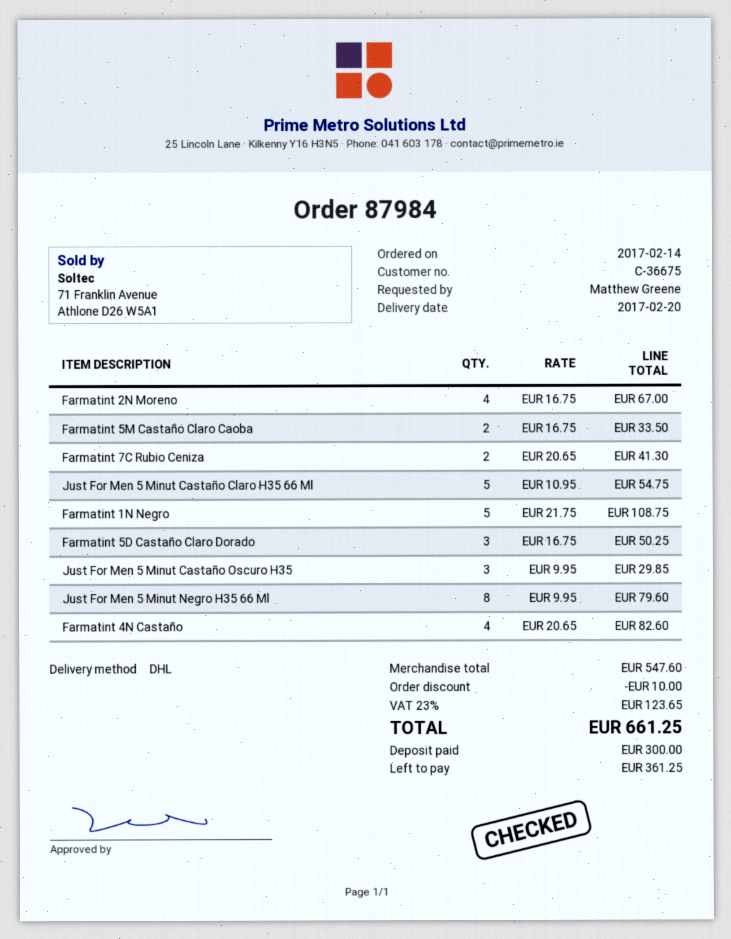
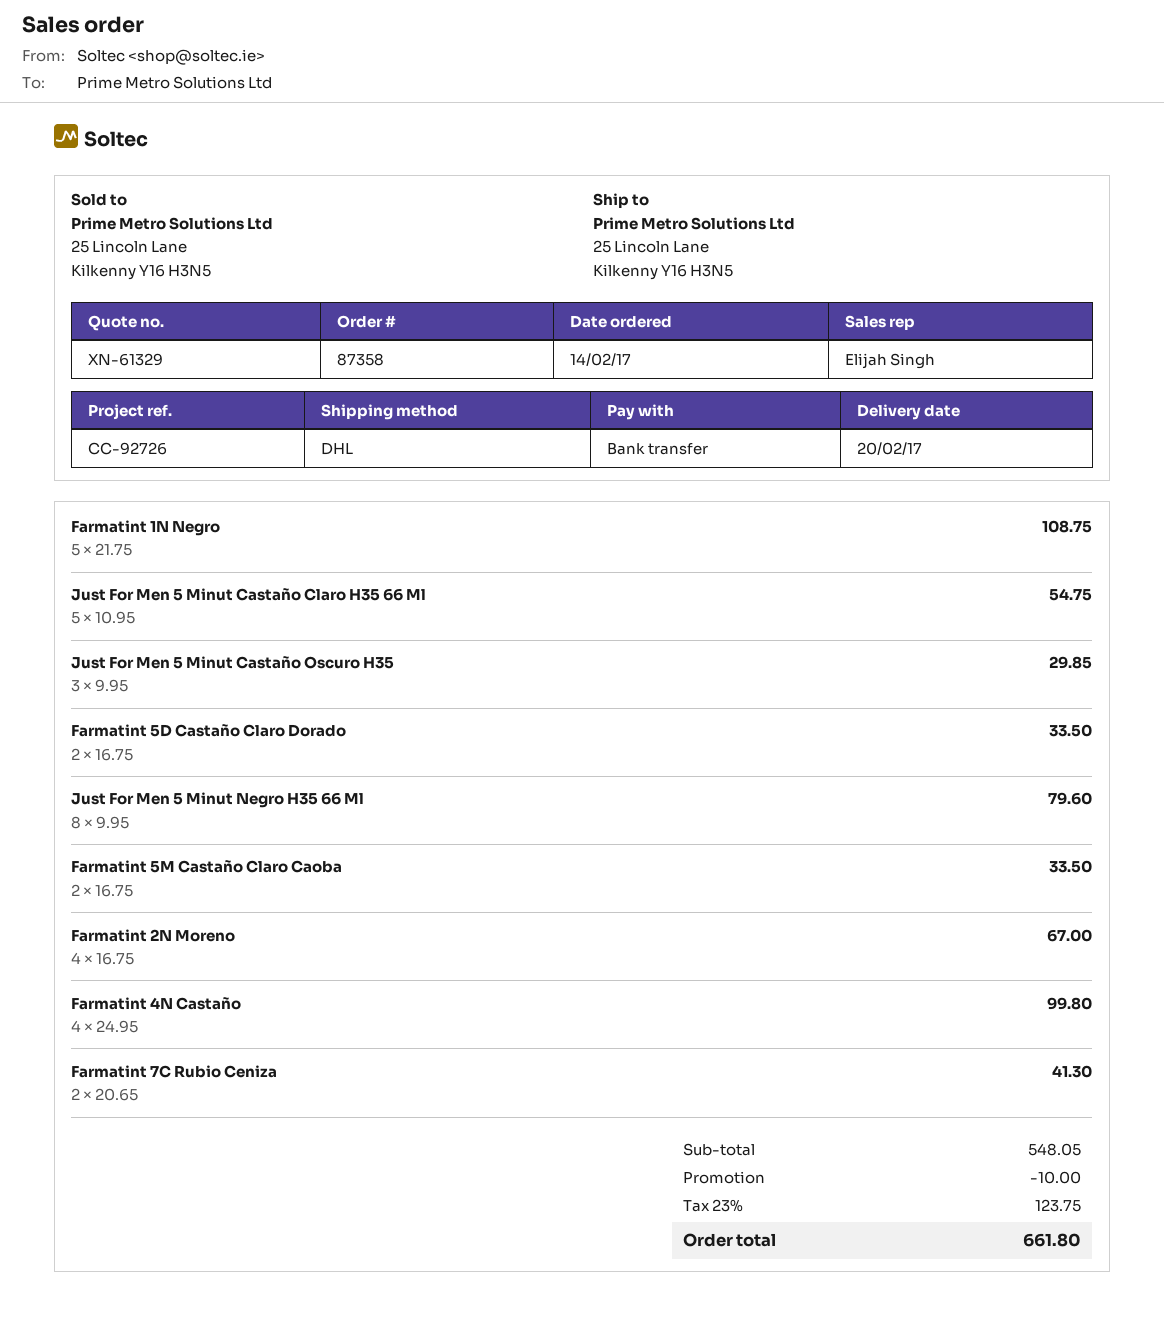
order number: 87984 -> 87358
Farmatint 5D Castaño Claro Dorado: 3 x 16.75 = 50.25 -> 2 x 16.75 = 33.50
Farmatint 4N Castaño: 4 x 20.65 = 82.60 -> 4 x 24.95 = 99.80
subtotal: 547.60 -> 548.05
tax: 23% = 123.65 -> 23% = 123.75
total: 661.25 -> 661.80

